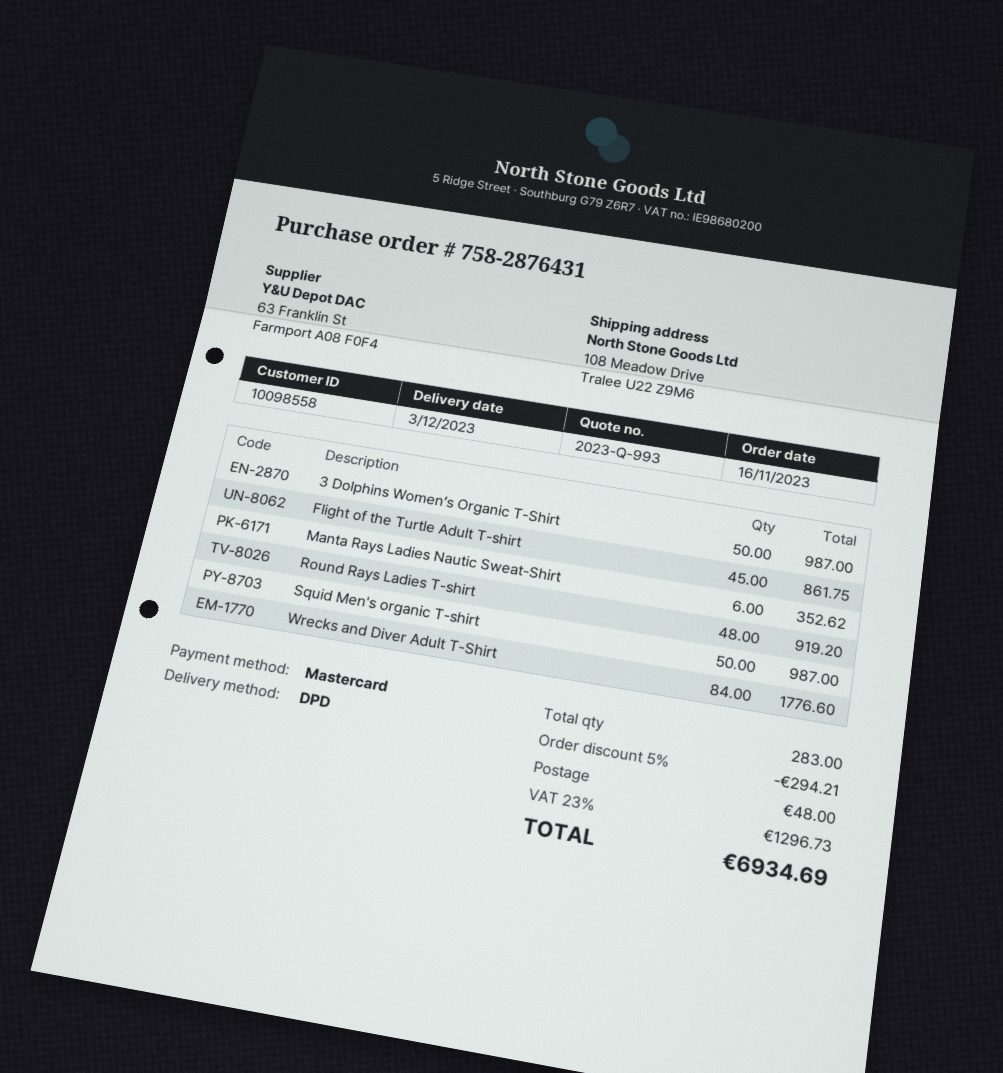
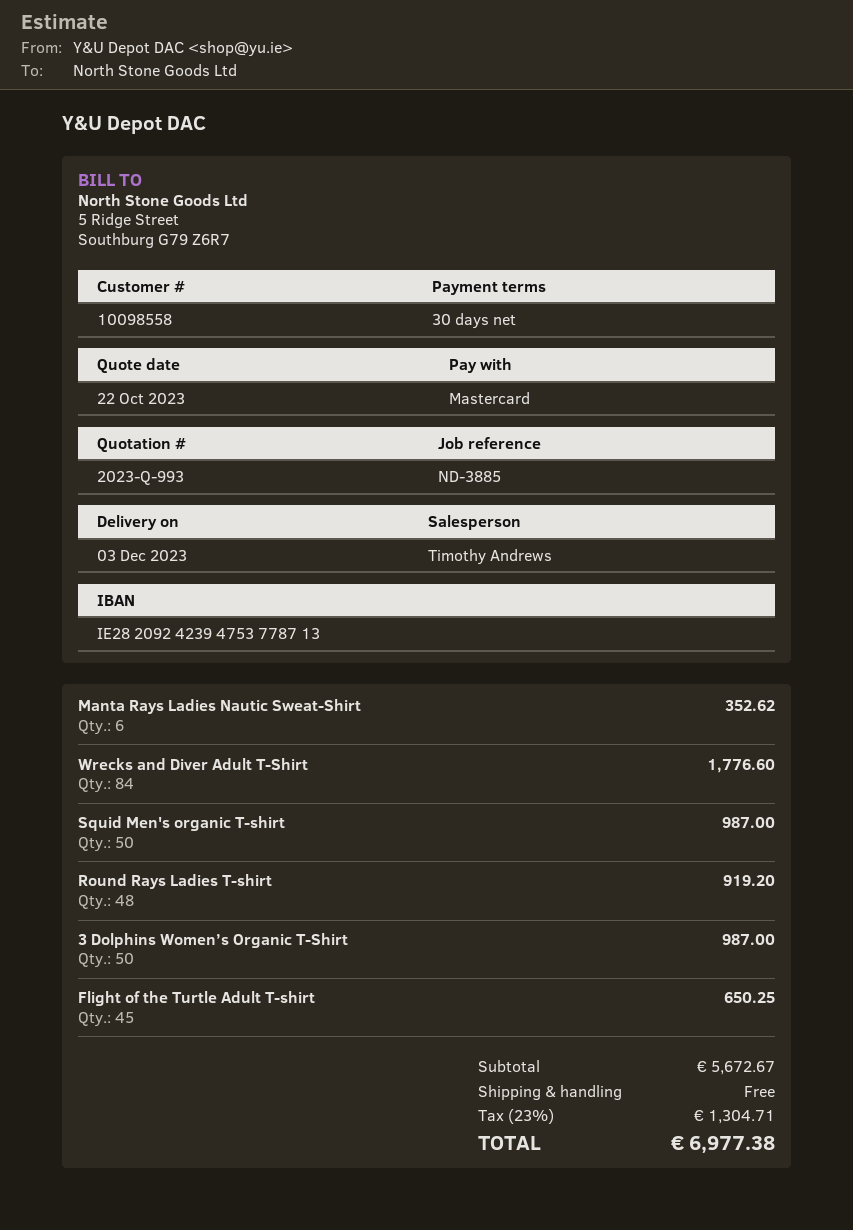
Flight of the Turtle Adult T-shirt: 45 for 861.75 -> 45 for 650.25
discount: 5% = 294.21 -> none
shipping: 48.00 -> 0.00
tax: 23% = 1296.73 -> 23% = 1304.71
total: 6934.69 -> 6977.38

